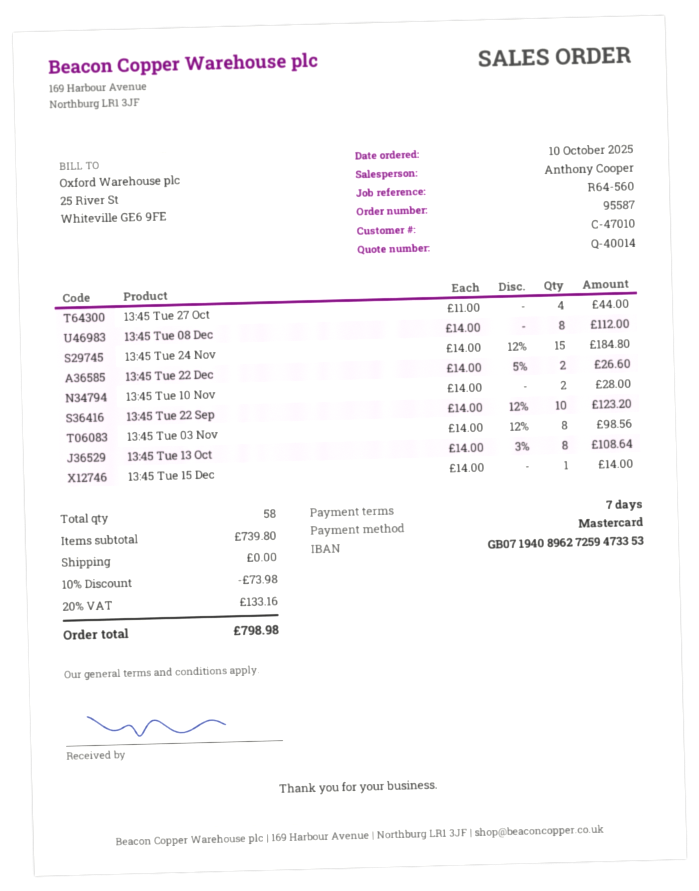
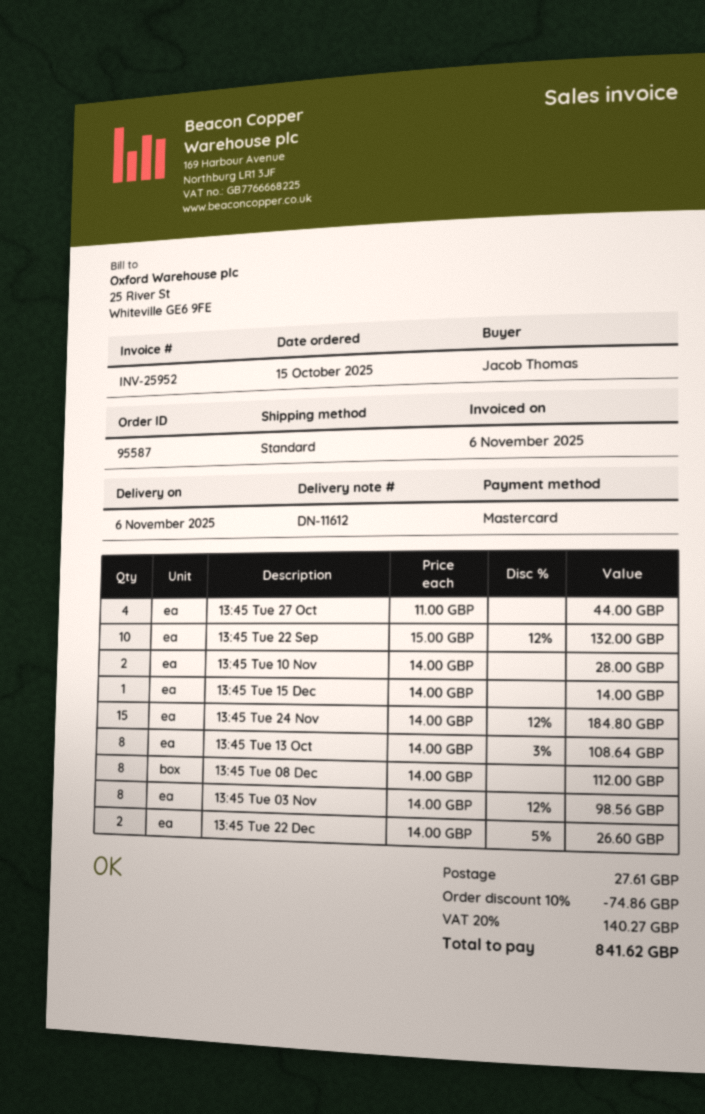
order date: 2025-10-10 -> 2025-10-15
13:45 Tue 22 Sep: 10 x 14.00 - 12% = 123.20 -> 10 x 15.00 - 12% = 132.00
discount: 10% = 73.98 -> 10% = 74.86
shipping: 0.00 -> 27.61
tax: 20% = 133.16 -> 20% = 140.27
total: 798.98 -> 841.62

